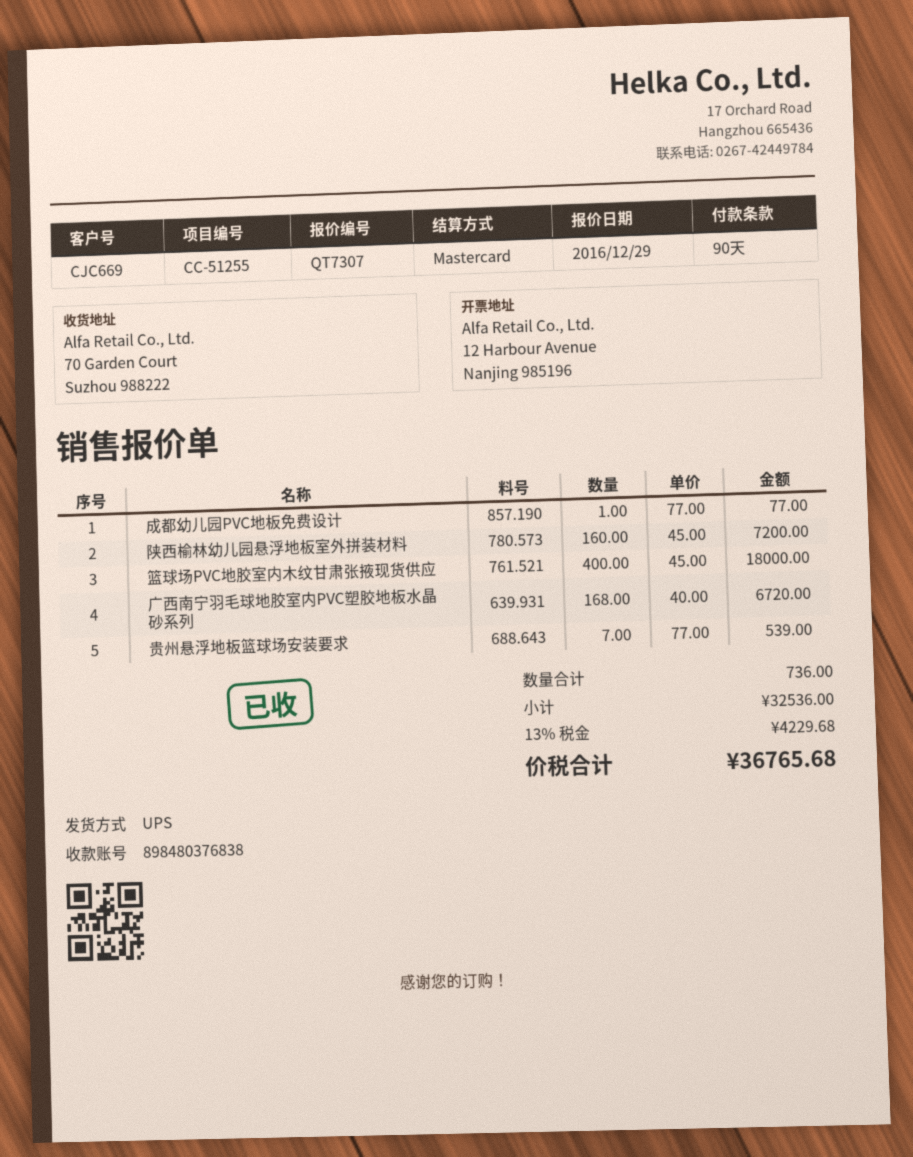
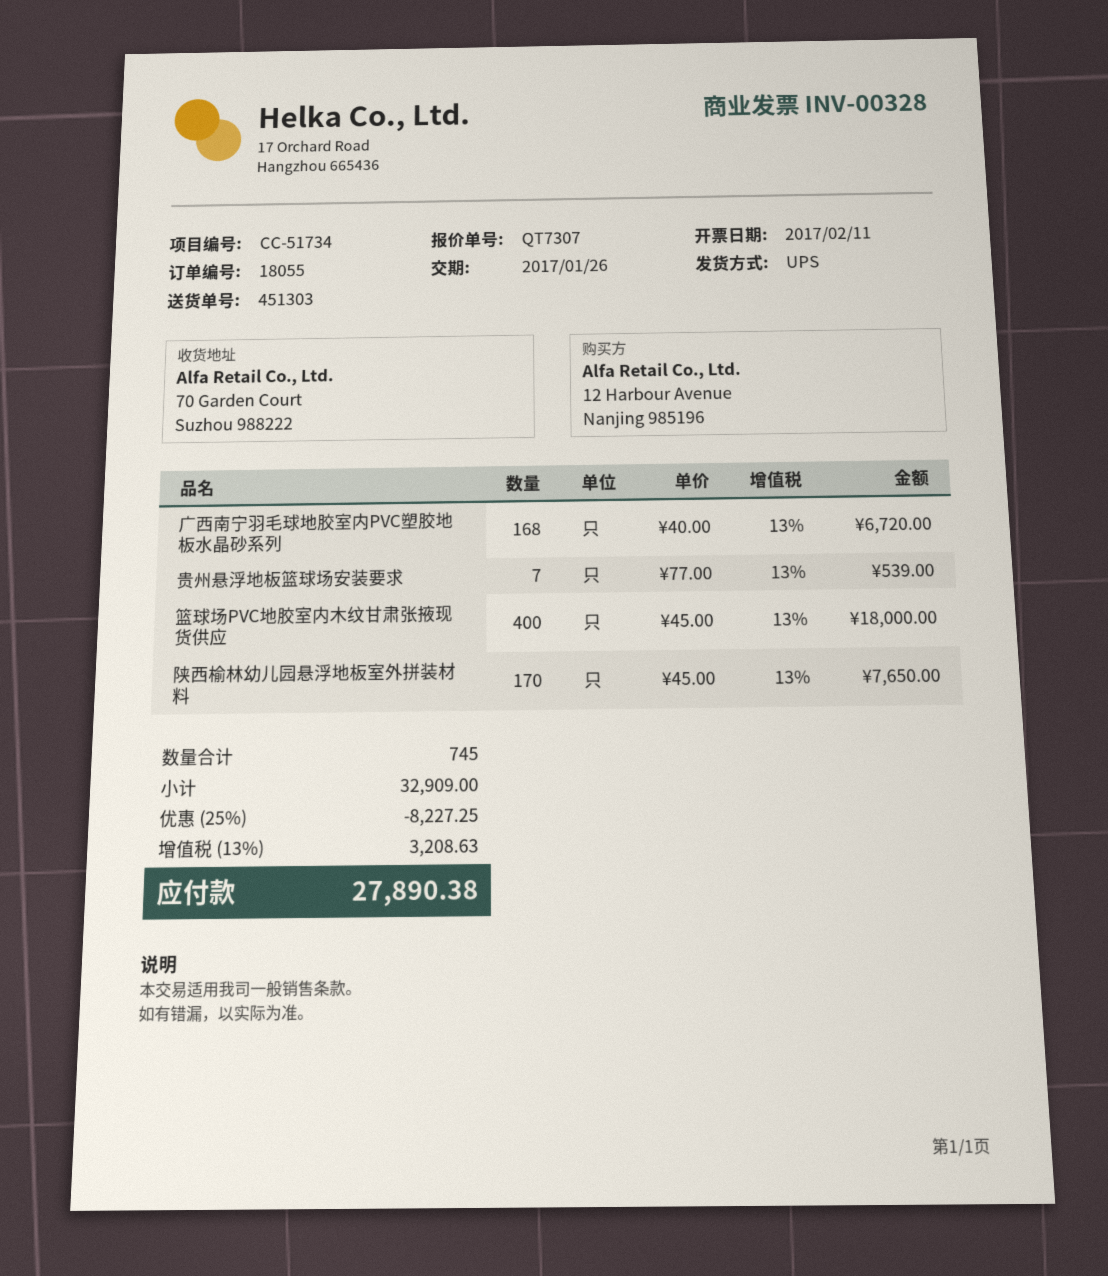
reference: CC-51255 -> CC-51734
成都幼儿园PVC地板免费设计: 1 x 77.00 = 77.00 -> none
陕西榆林幼儿园悬浮地板室外拼装材料: 160 x 45.00 = 7200.00 -> 170 x 45.00 = 7650.00
total quantity: 736 -> 745
subtotal: 32536.00 -> 32909.00
discount: none -> 25% = 8227.25
tax: 13% = 4229.68 -> 13% = 3208.63
total: 36765.68 -> 27890.38

